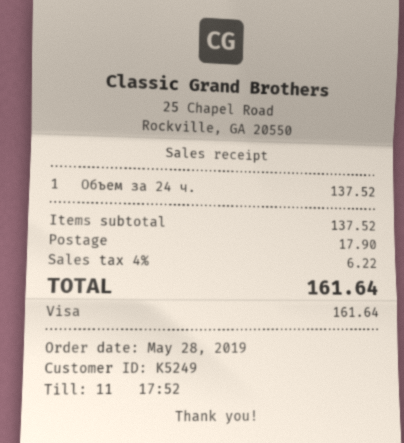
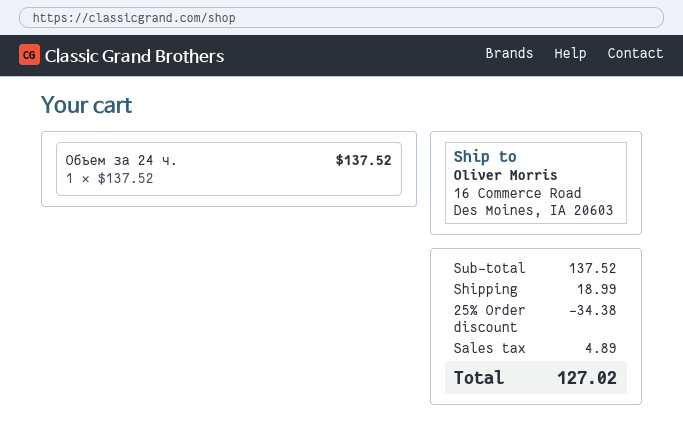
discount: none -> 25% = 34.38
shipping: 17.90 -> 18.99
tax: 6.22 -> 4.89
total: 161.64 -> 127.02

